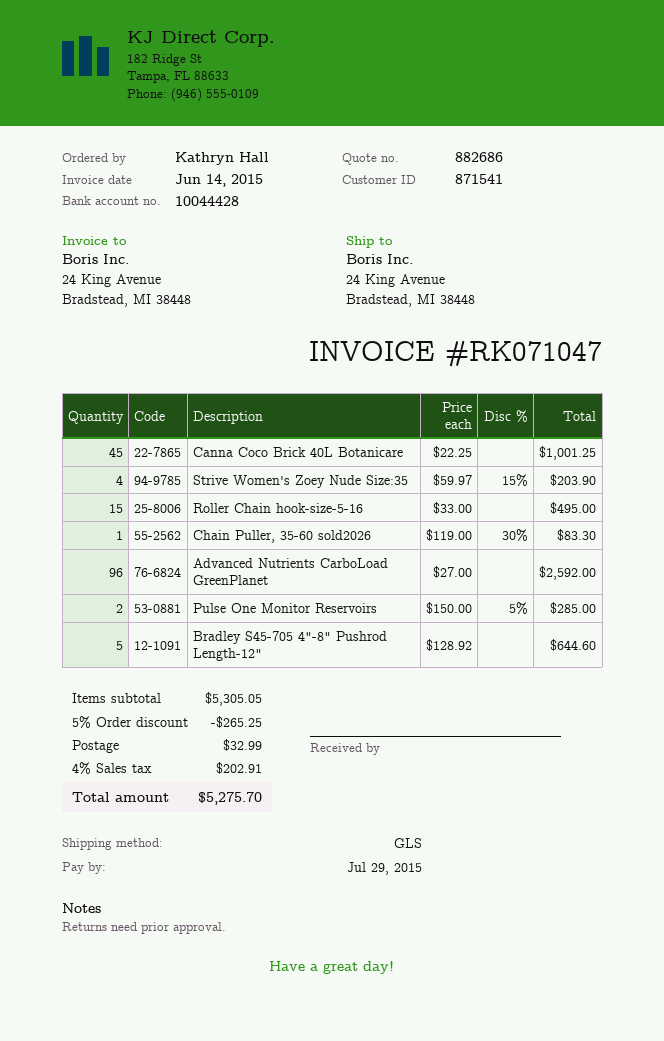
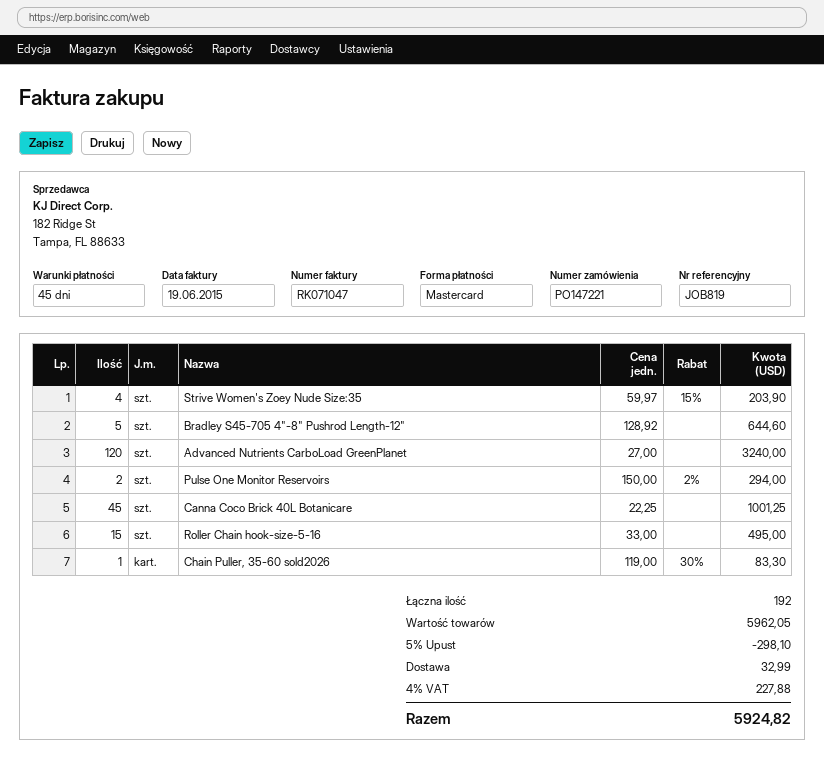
invoice date: 2015-06-14 -> 2015-06-19
Advanced Nutrients CarboLoad GreenPlanet: 96 x 27.00 = 2592.00 -> 120 x 27.00 = 3240.00
Pulse One Monitor Reservoirs: 2 x 150.00 - 5% = 285.00 -> 2 x 150.00 - 2% = 294.00
subtotal: 5305.05 -> 5962.05
discount: 5% = 265.25 -> 5% = 298.10
tax: 4% = 202.91 -> 4% = 227.88
total: 5275.70 -> 5924.82

